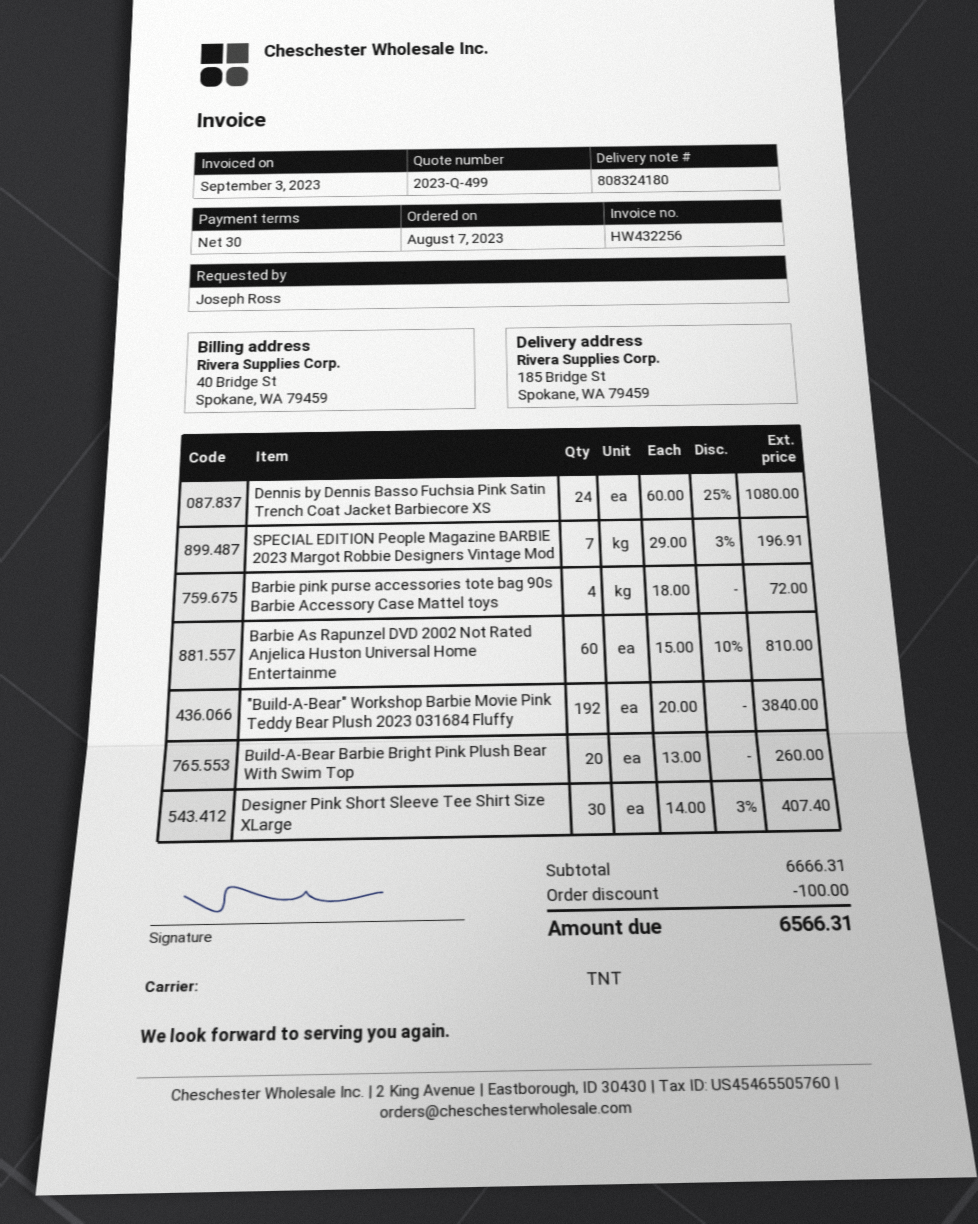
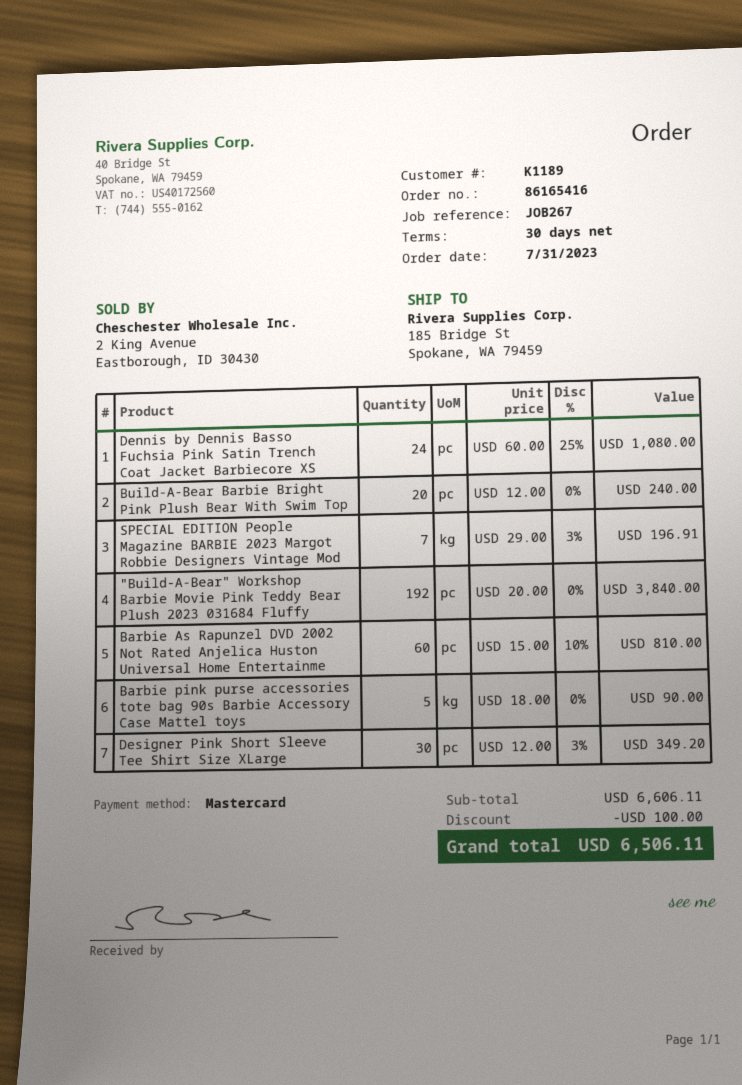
order date: 2023-08-07 -> 2023-07-31
Barbie pink purse accessories tote bag 90s Barbie Accessory Case Mattel toys: 4 x 18.00 = 72.00 -> 5 x 18.00 = 90.00
Build-A-Bear Barbie Bright Pink Plush Bear With Swim Top: 20 x 13.00 = 260.00 -> 20 x 12.00 = 240.00
Designer Pink Short Sleeve Tee Shirt Size XLarge: 30 x 14.00 - 3% = 407.40 -> 30 x 12.00 - 3% = 349.20
subtotal: 6666.31 -> 6606.11
total: 6566.31 -> 6506.11

